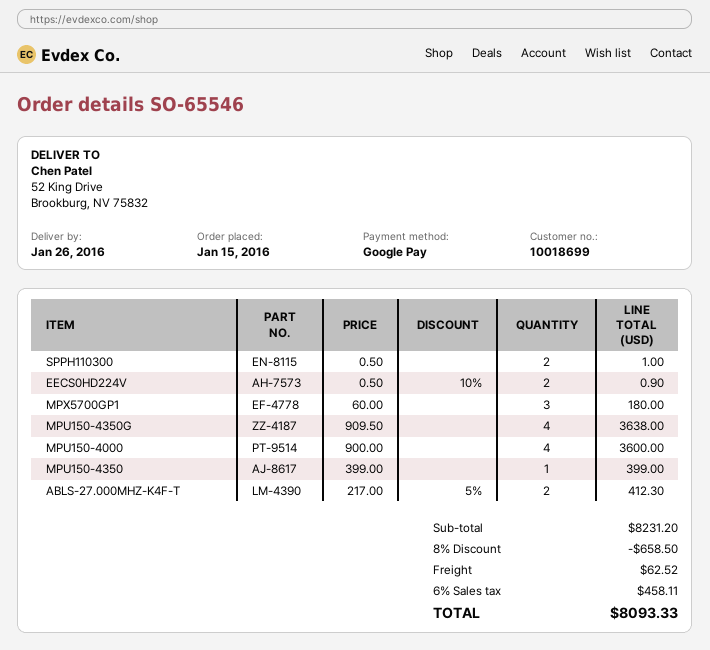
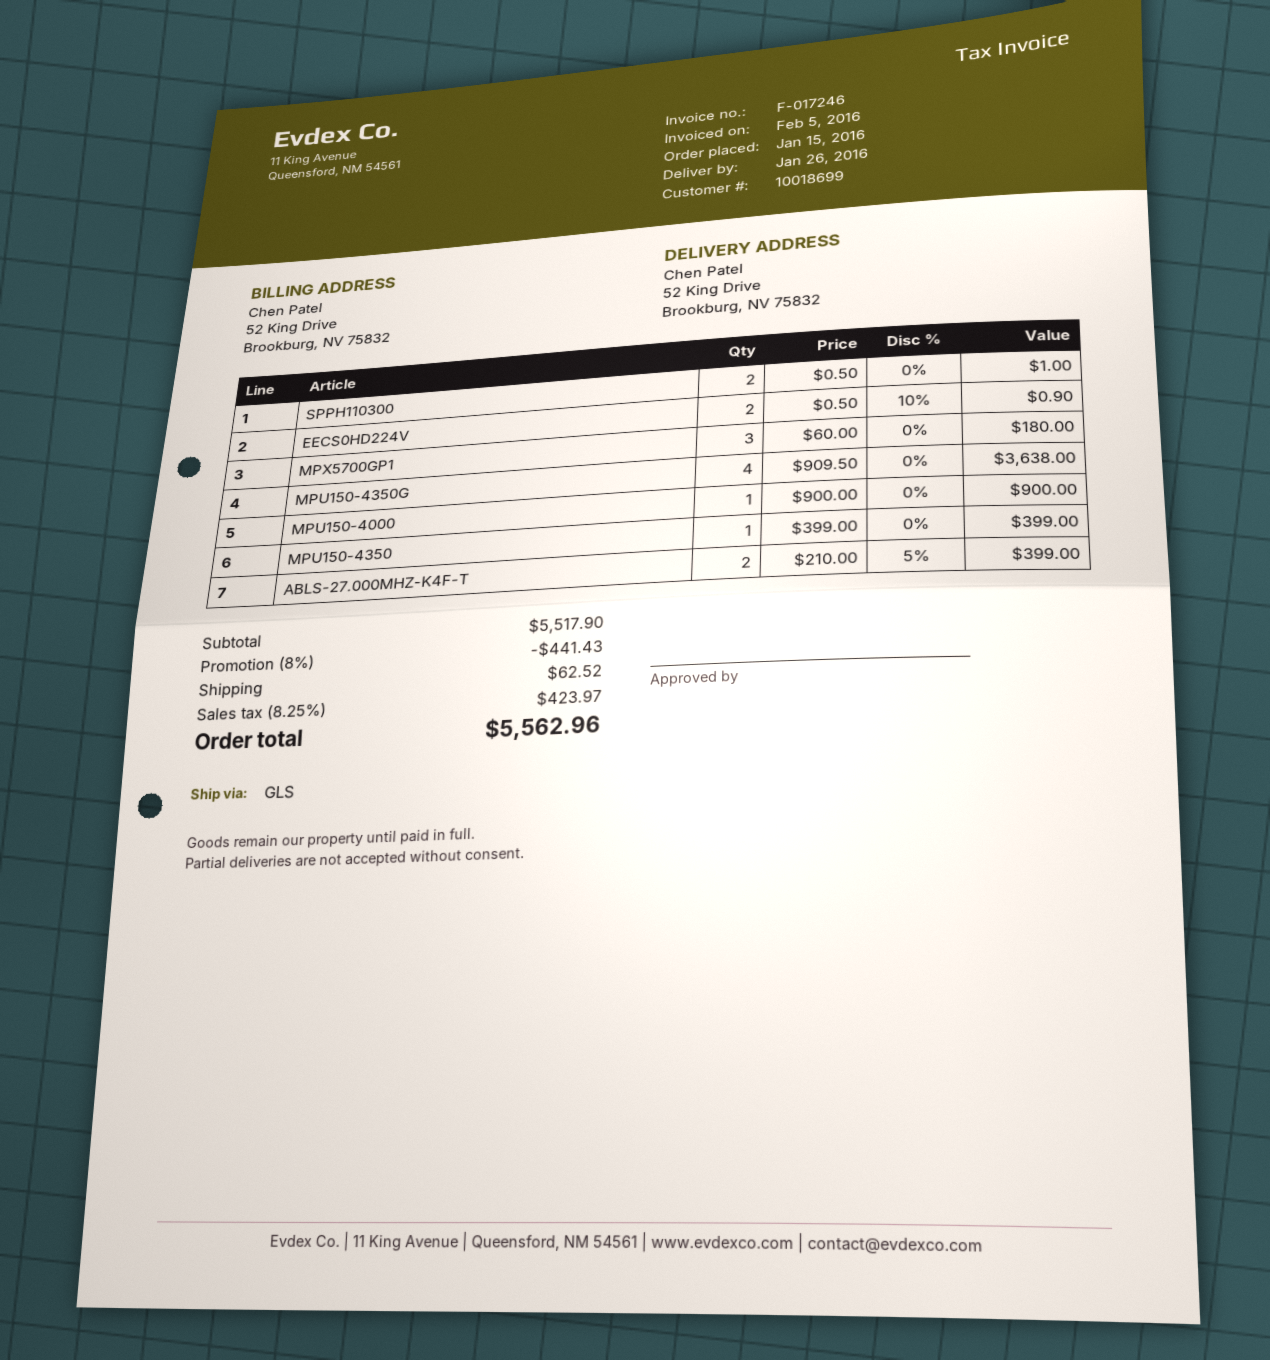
MPU150-4000: 4 x 900.00 = 3600.00 -> 1 x 900.00 = 900.00
ABLS-27.000MHZ-K4F-T: 2 x 217.00 - 5% = 412.30 -> 2 x 210.00 - 5% = 399.00
subtotal: 8231.20 -> 5517.90
discount: 8% = 658.50 -> 8% = 441.43
tax: 6% = 458.11 -> 8.25% = 423.97
total: 8093.33 -> 5562.96

